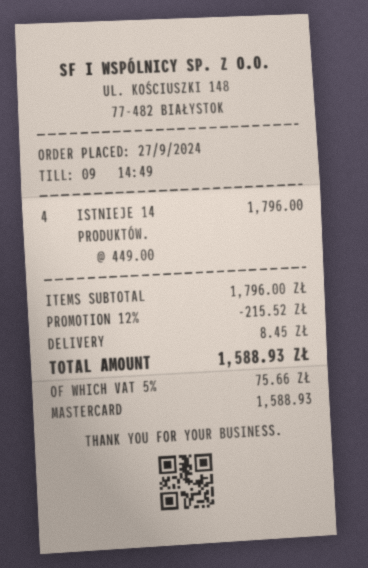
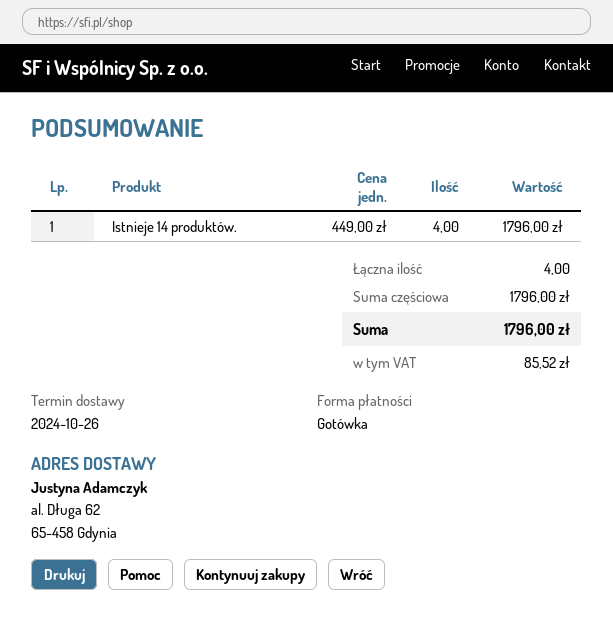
payment method: Mastercard -> cash
discount: 12% = 215.52 -> none
shipping: 8.45 -> none
tax: 75.66 -> 85.52
total: 1588.93 -> 1796.00

